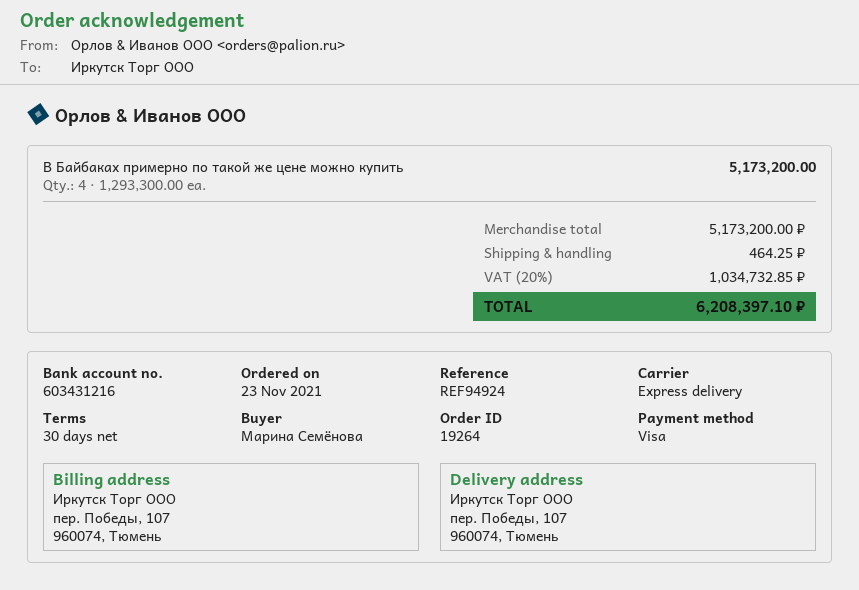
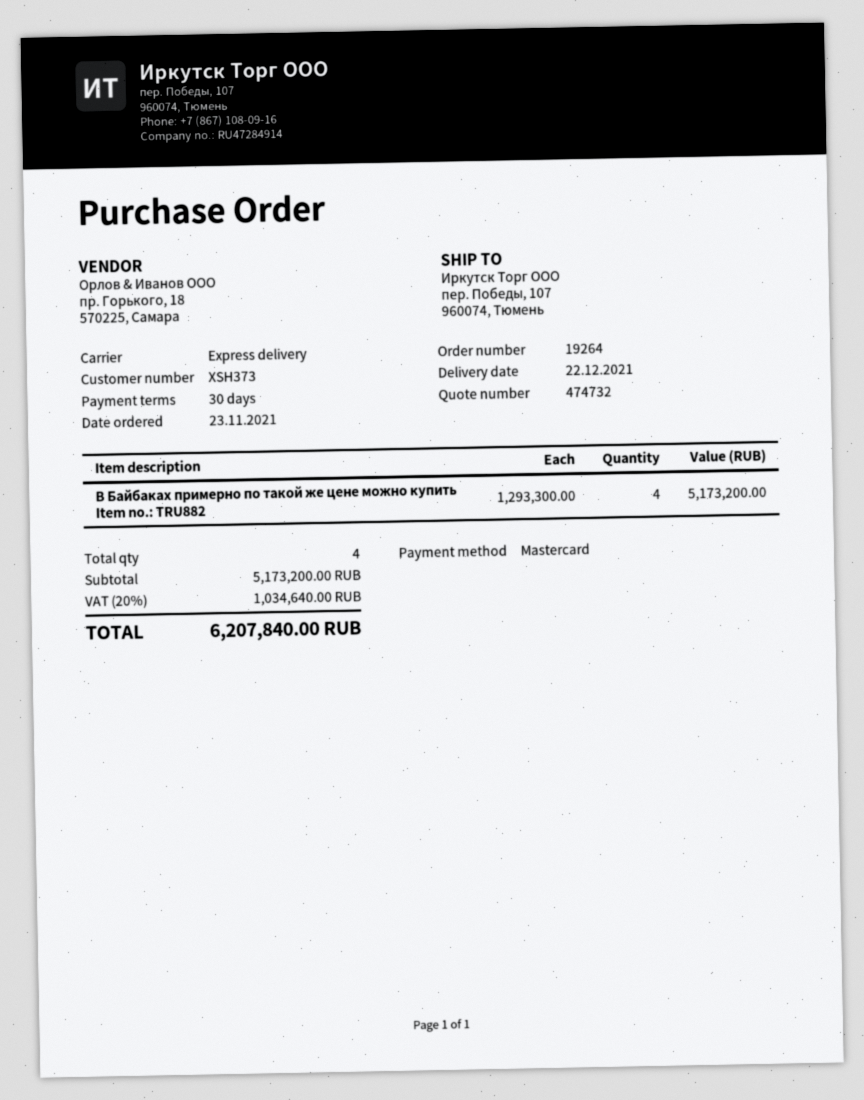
payment method: Visa -> Mastercard
shipping: 464.25 -> none
tax: 20% = 1034732.85 -> 20% = 1034640.00
total: 6208397.10 -> 6207840.00

